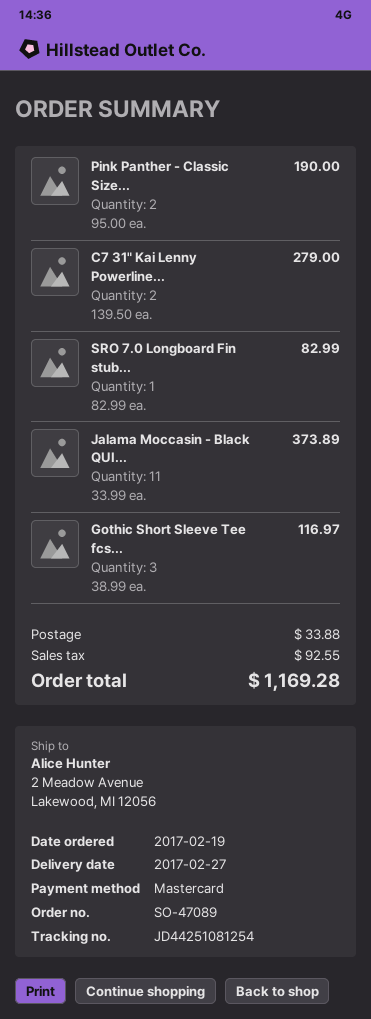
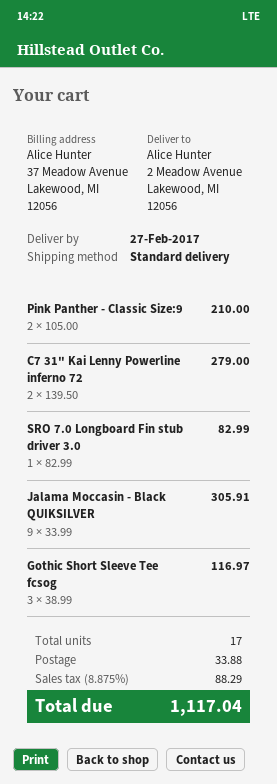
Pink Panther - Classic Size...: 2 x 95.00 = 190.00 -> 2 x 105.00 = 210.00
Jalama Moccasin - Black QUI...: 11 x 33.99 = 373.89 -> 9 x 33.99 = 305.91
tax: 92.55 -> 88.29
total: 1169.28 -> 1117.04

